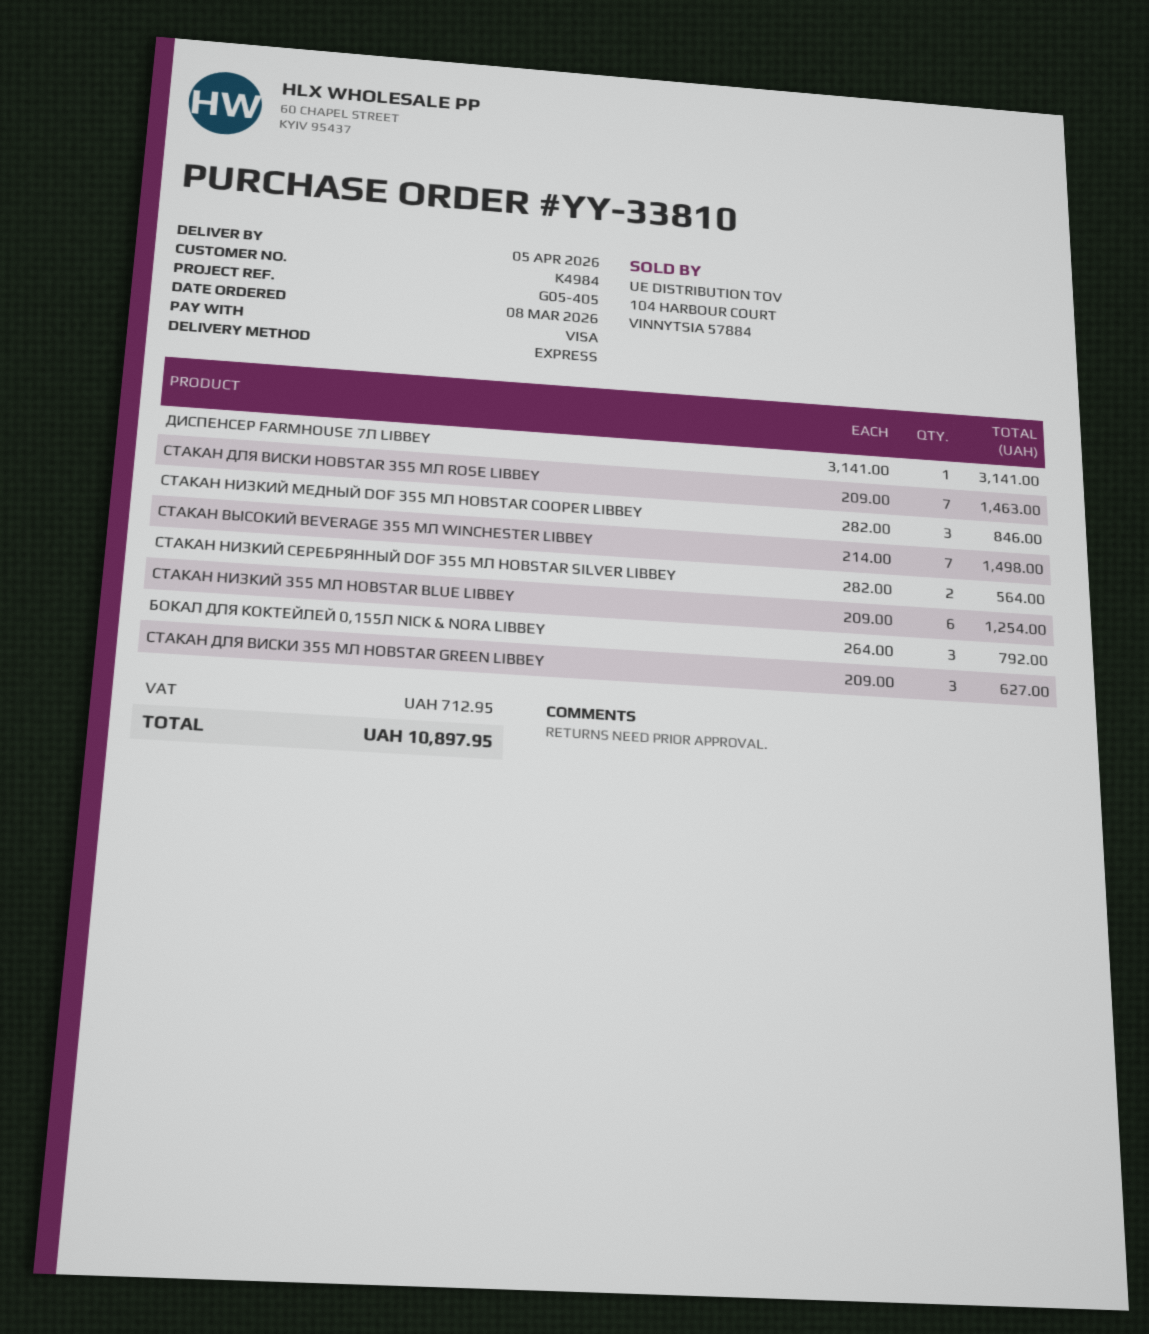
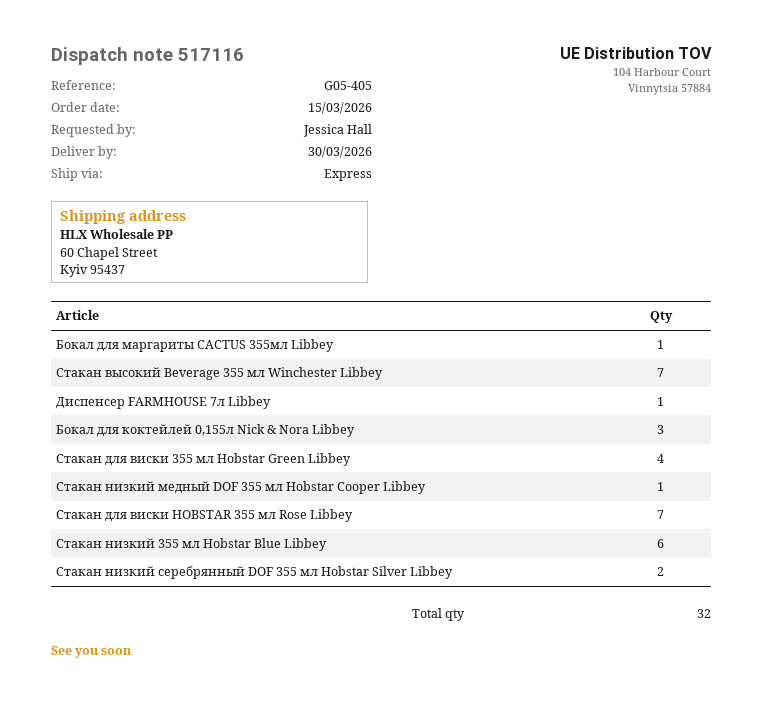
order date: 2026-03-08 -> 2026-03-15
delivery date: 2026-04-05 -> 2026-03-30
СТАКАН НИЗКИЙ МЕДНЫЙ DOF 355 МЛ HOBSTAR COOPER LIBBEY: 3 -> 1
СТАКАН ДЛЯ ВИСКИ 355 МЛ HOBSTAR GREEN LIBBEY: 3 -> 4
Бокал для маргариты CACTUS 355мл Libbey: none -> 1

